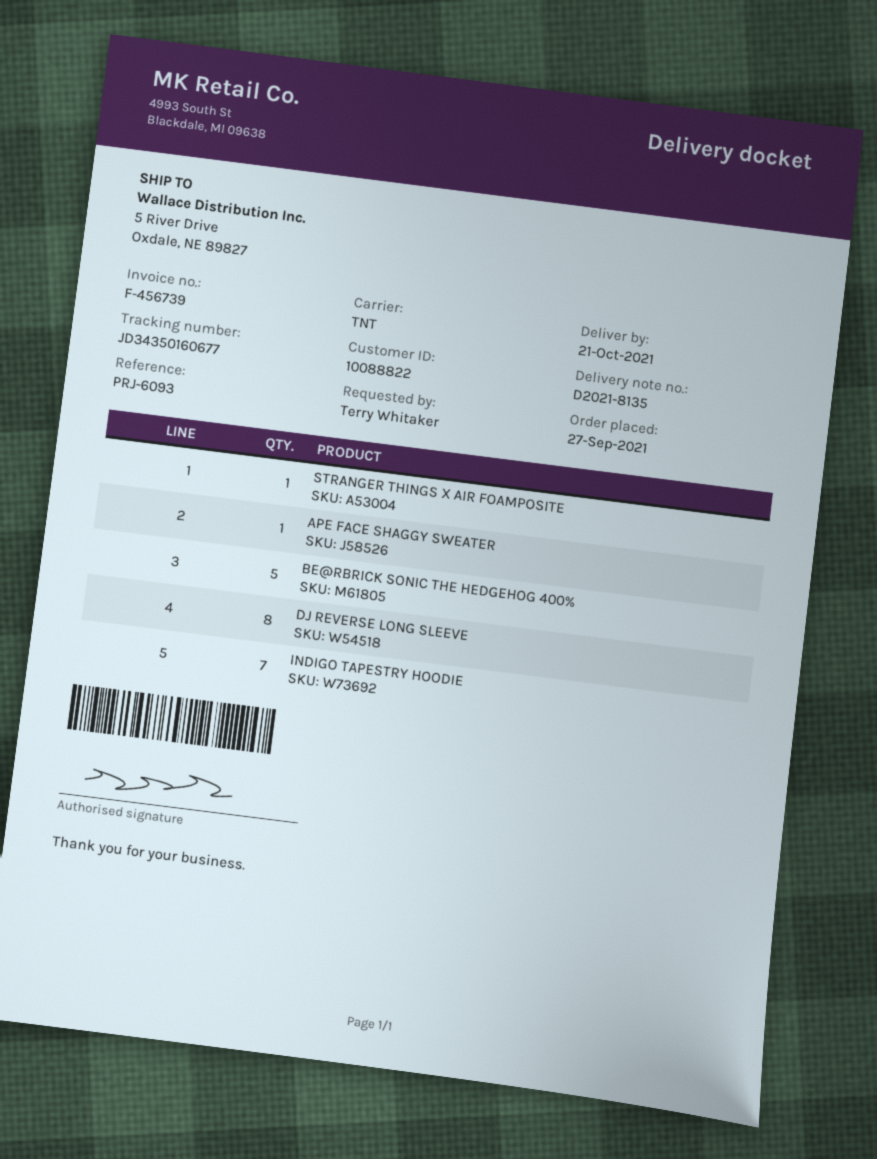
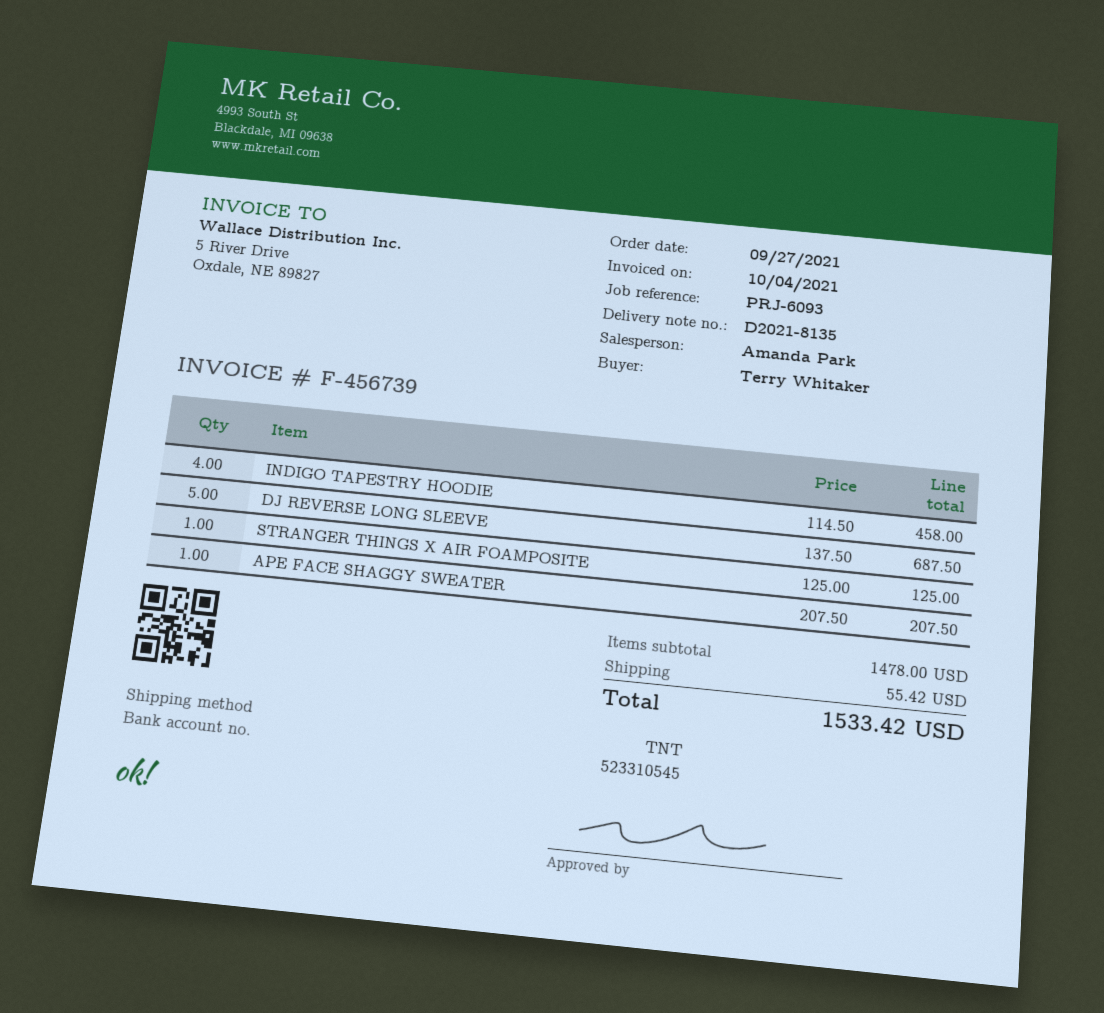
BE@RBRICK SONIC THE HEDGEHOG 400%: 5 -> none
DJ REVERSE LONG SLEEVE: 8 -> 5
INDIGO TAPESTRY HOODIE: 7 -> 4

